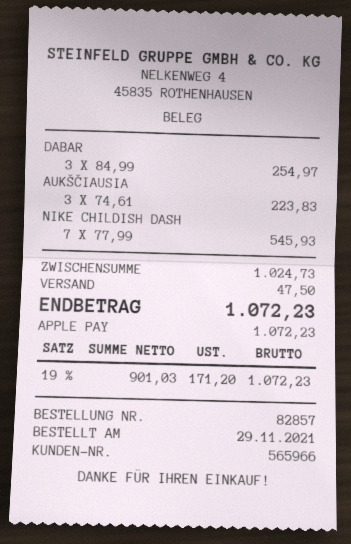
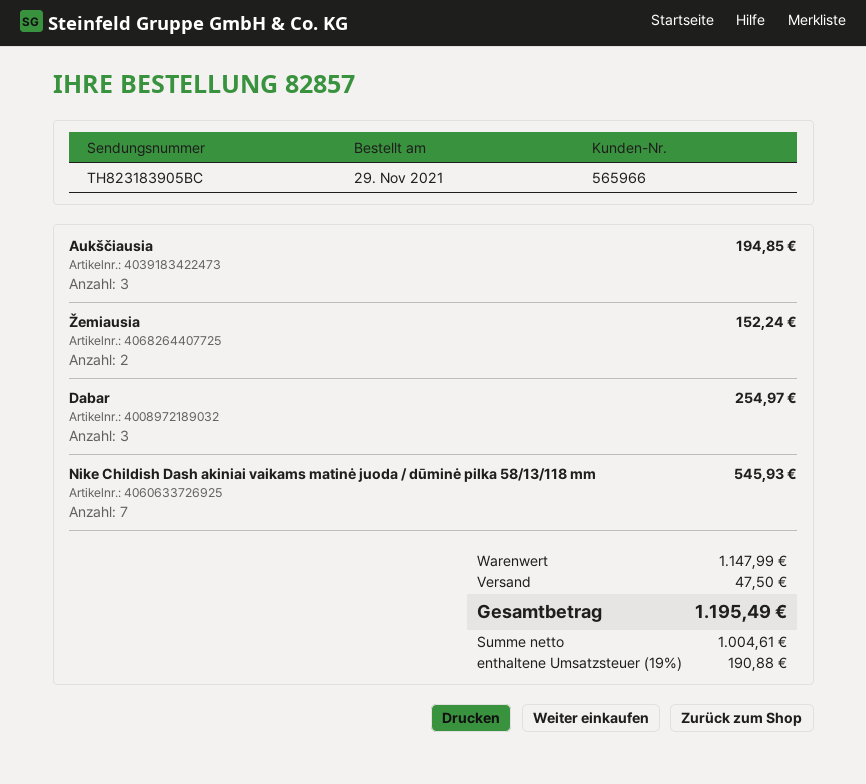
AUKŠČIAUSIA: 3 for 223.83 -> 3 for 194.85
Žemiausia: none -> 2 for 152.24
subtotal: 1024.73 -> 1147.99
net: 901.03 -> 1004.61
tax: 19% = 171.20 -> 19% = 190.88
total: 1072.23 -> 1195.49

